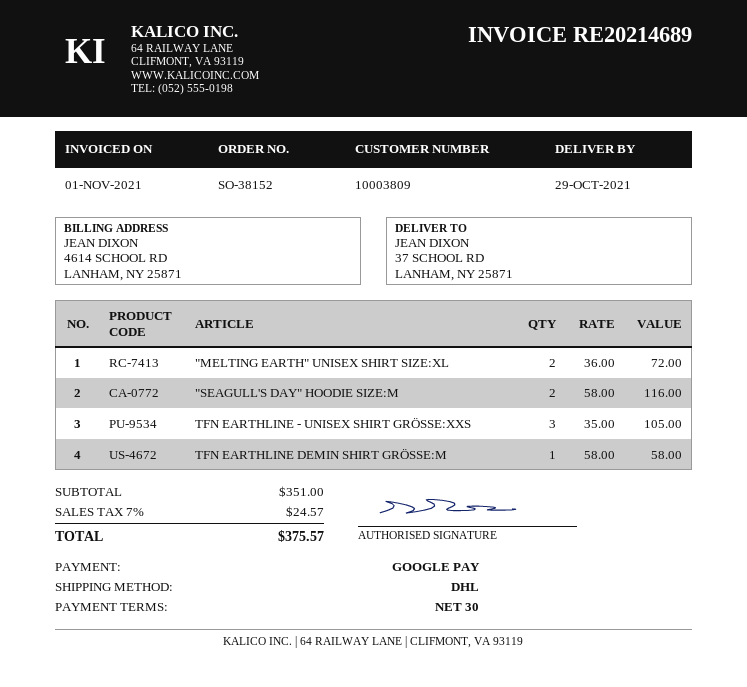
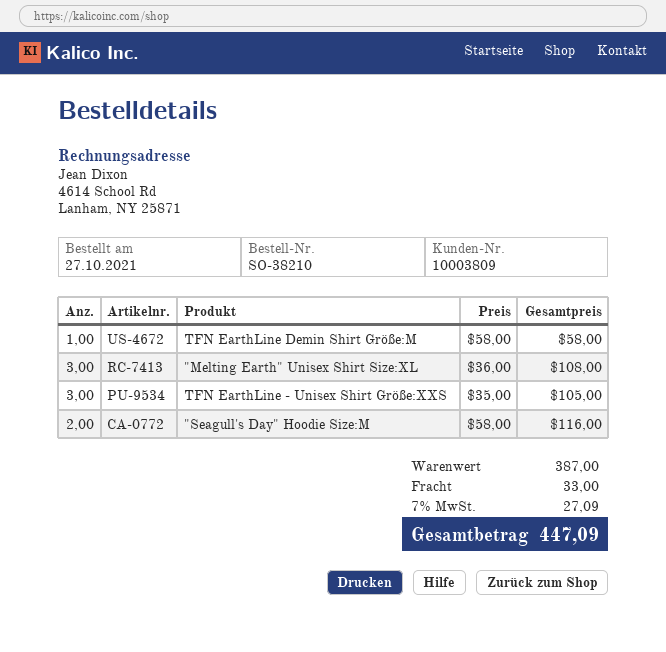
order number: SO-38152 -> SO-38210
"MELTING EARTH" UNISEX SHIRT SIZE:XL: 2 x 36.00 = 72.00 -> 3 x 36.00 = 108.00
subtotal: 351.00 -> 387.00
shipping: none -> 33.00
tax: 7% = 24.57 -> 7% = 27.09
total: 375.57 -> 447.09

